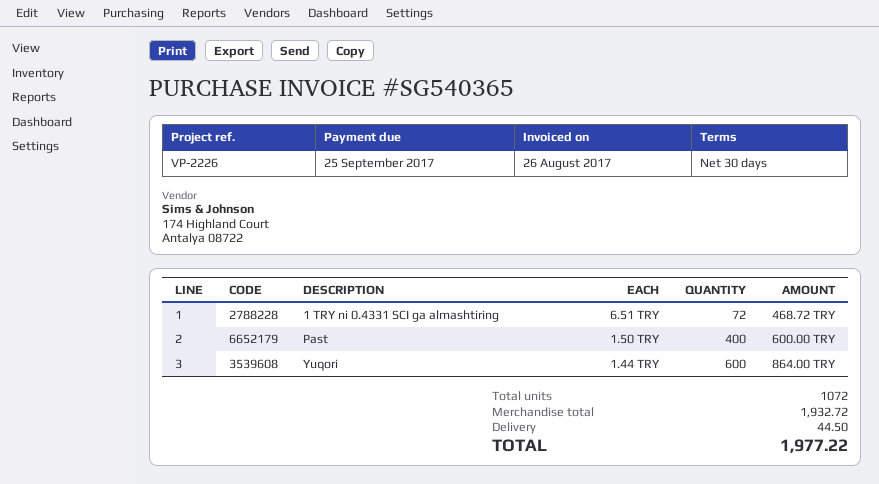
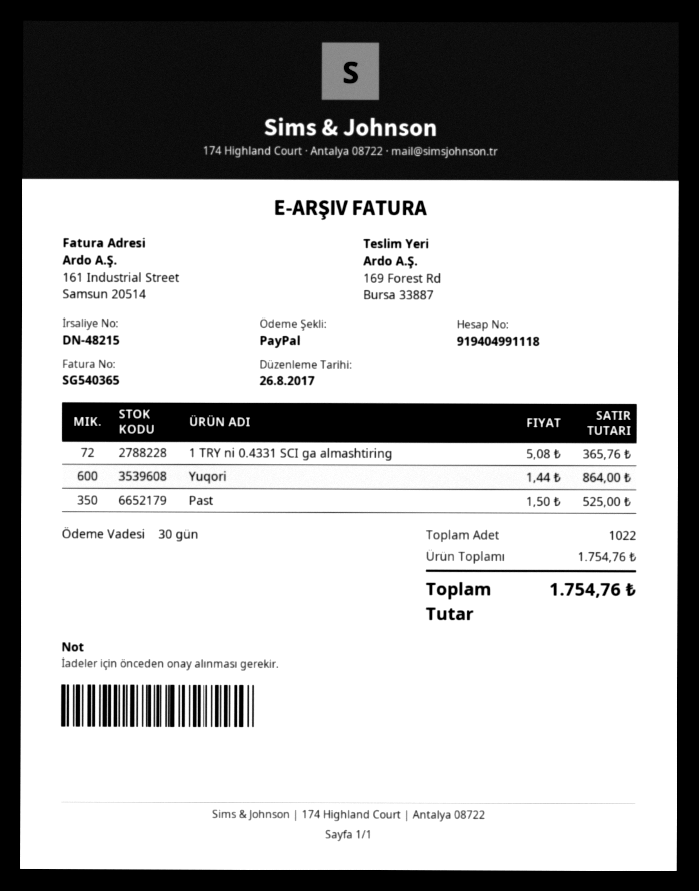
1 TRY ni 0.4331 SCI ga almashtiring: 72 x 6.51 = 468.72 -> 72 x 5.08 = 365.76
Past: 400 x 1.50 = 600.00 -> 350 x 1.50 = 525.00
total quantity: 1072 -> 1022
subtotal: 1932.72 -> 1754.76
shipping: 44.50 -> none
total: 1977.22 -> 1754.76

